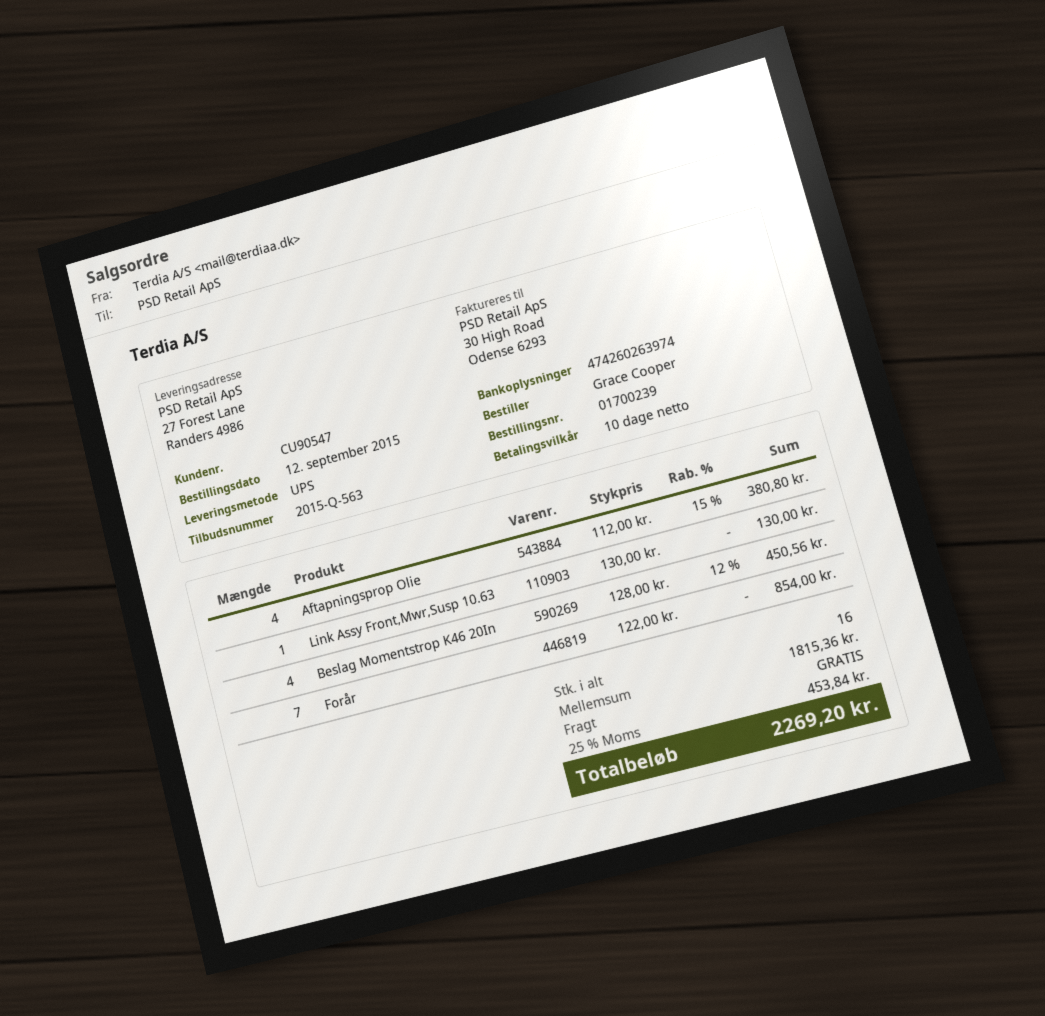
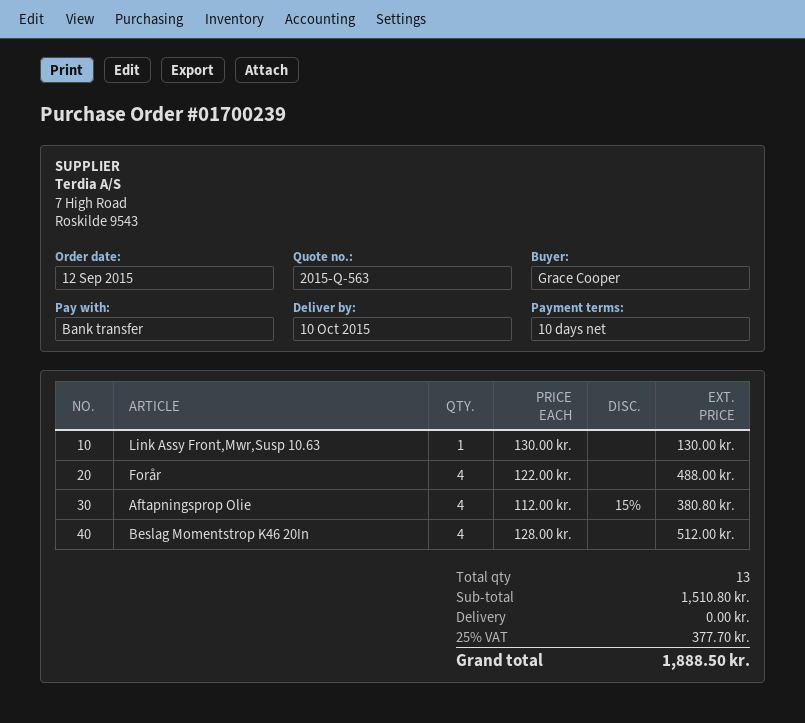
Beslag Momentstrop K46 20In: 4 x 128.00 - 12% = 450.56 -> 4 x 128.00 = 512.00
Forår: 7 x 122.00 = 854.00 -> 4 x 122.00 = 488.00
total quantity: 16 -> 13
subtotal: 1815.36 -> 1510.80
tax: 25% = 453.84 -> 25% = 377.70
total: 2269.20 -> 1888.50

